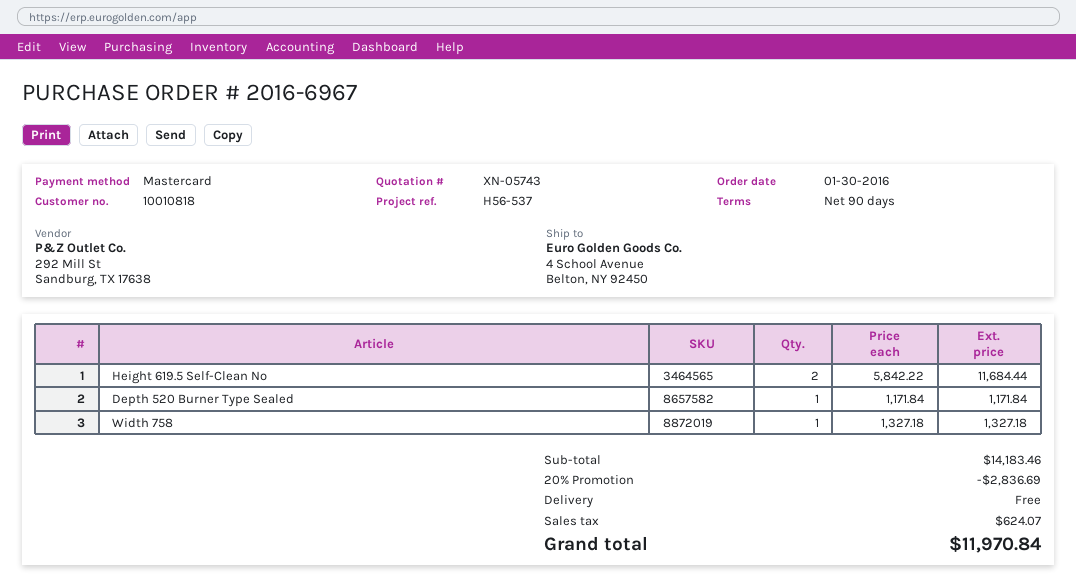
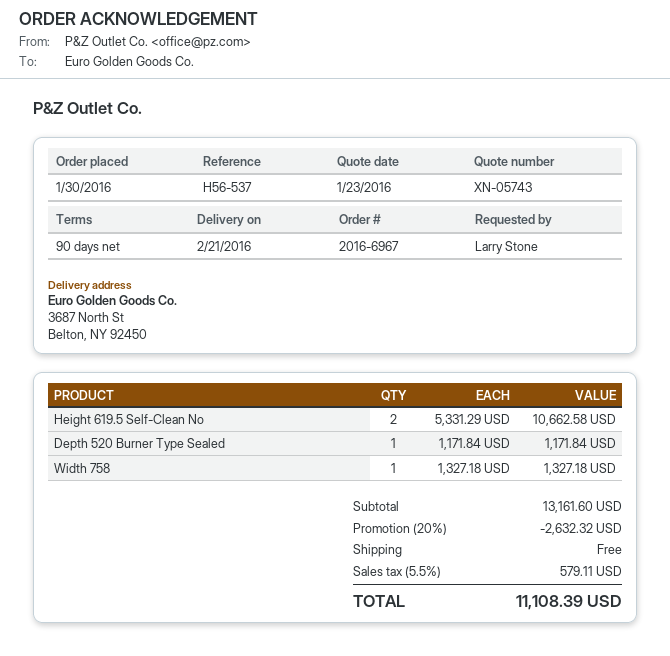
ship to: 4 School Avenue, Belton, NY 92450 -> 3687 North St, Belton, NY 92450
Height 619.5 Self-Clean No: 2 x 5842.22 = 11684.44 -> 2 x 5331.29 = 10662.58
subtotal: 14183.46 -> 13161.60
discount: 20% = 2836.69 -> 20% = 2632.32
tax: 624.07 -> 579.11
total: 11970.84 -> 11108.39

